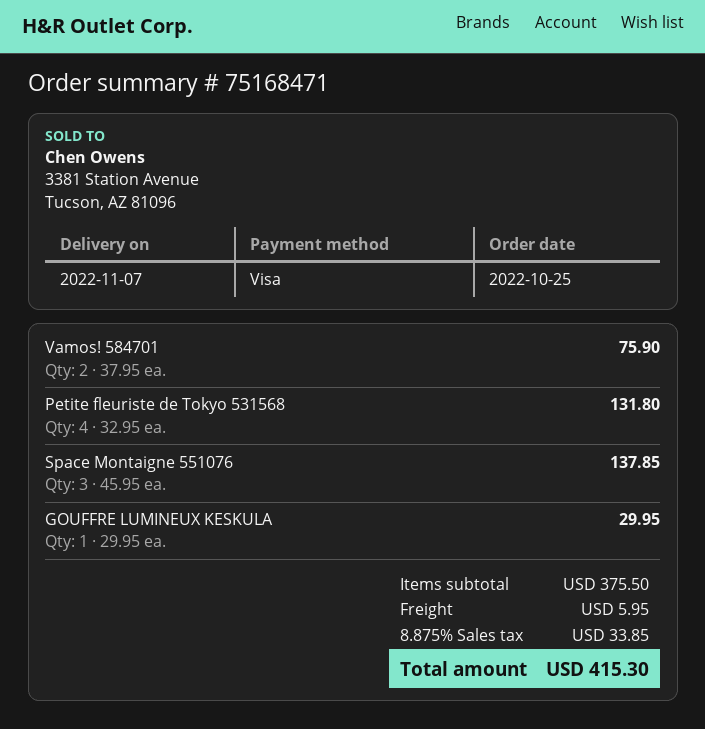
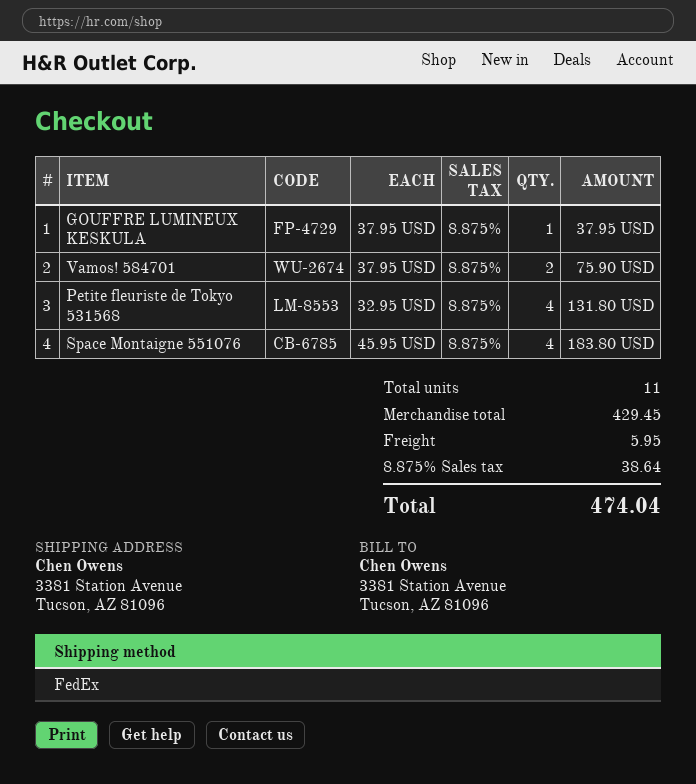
Space Montaigne 551076: 3 x 45.95 = 137.85 -> 4 x 45.95 = 183.80
GOUFFRE LUMINEUX KESKULA: 1 x 29.95 = 29.95 -> 1 x 37.95 = 37.95
subtotal: 375.50 -> 429.45
tax: 8.875% = 33.85 -> 8.875% = 38.64
total: 415.30 -> 474.04

